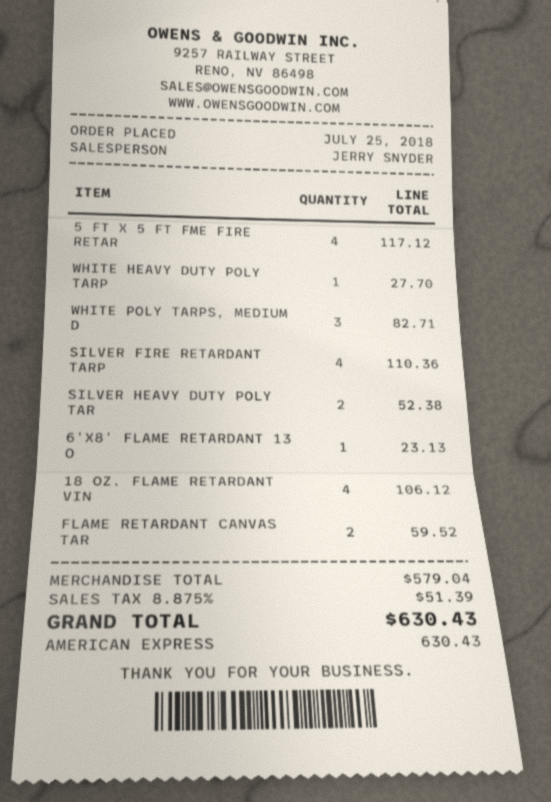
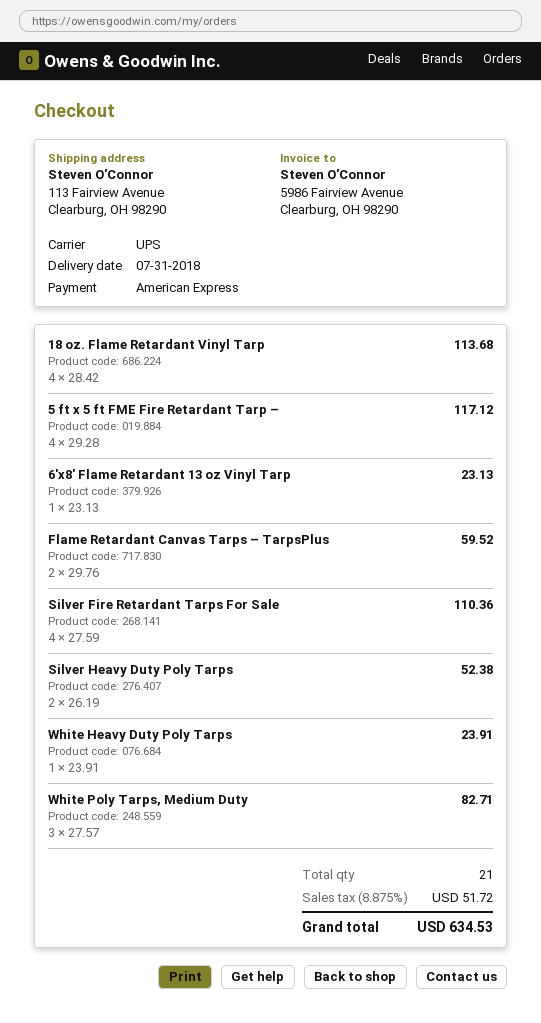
WHITE HEAVY DUTY POLY TARP: 1 for 27.70 -> 1 for 23.91
18 OZ. FLAME RETARDANT VIN: 4 for 106.12 -> 4 for 113.68
tax: 8.875% = 51.39 -> 8.875% = 51.72
total: 630.43 -> 634.53

